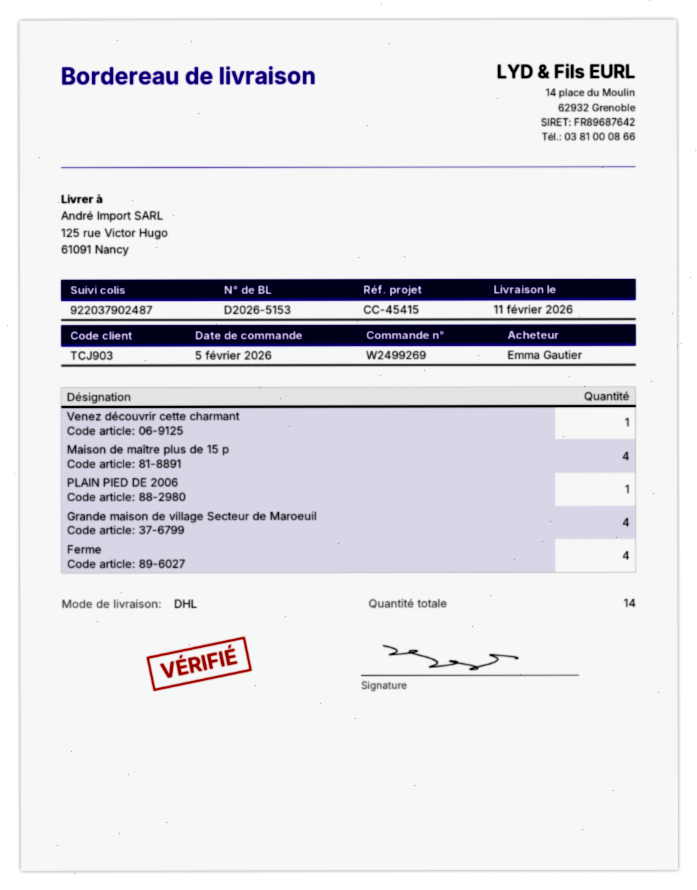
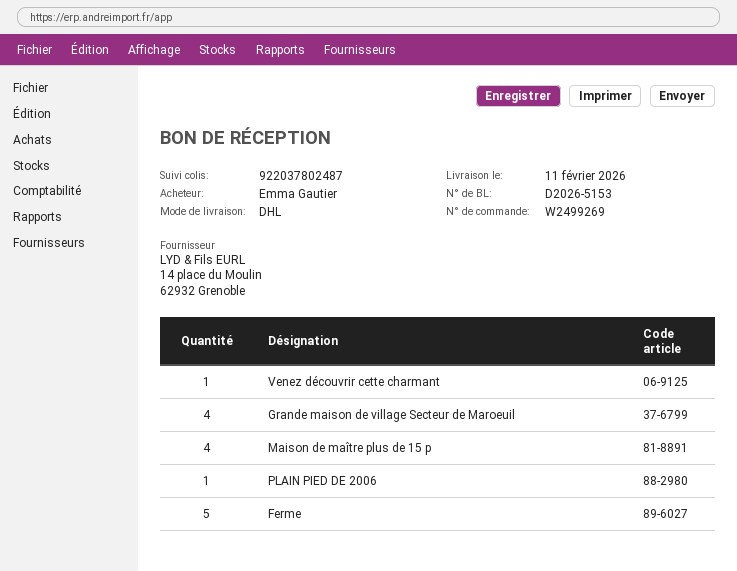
tracking number: 922037902487 -> 922037802487
Ferme: 4 -> 5

